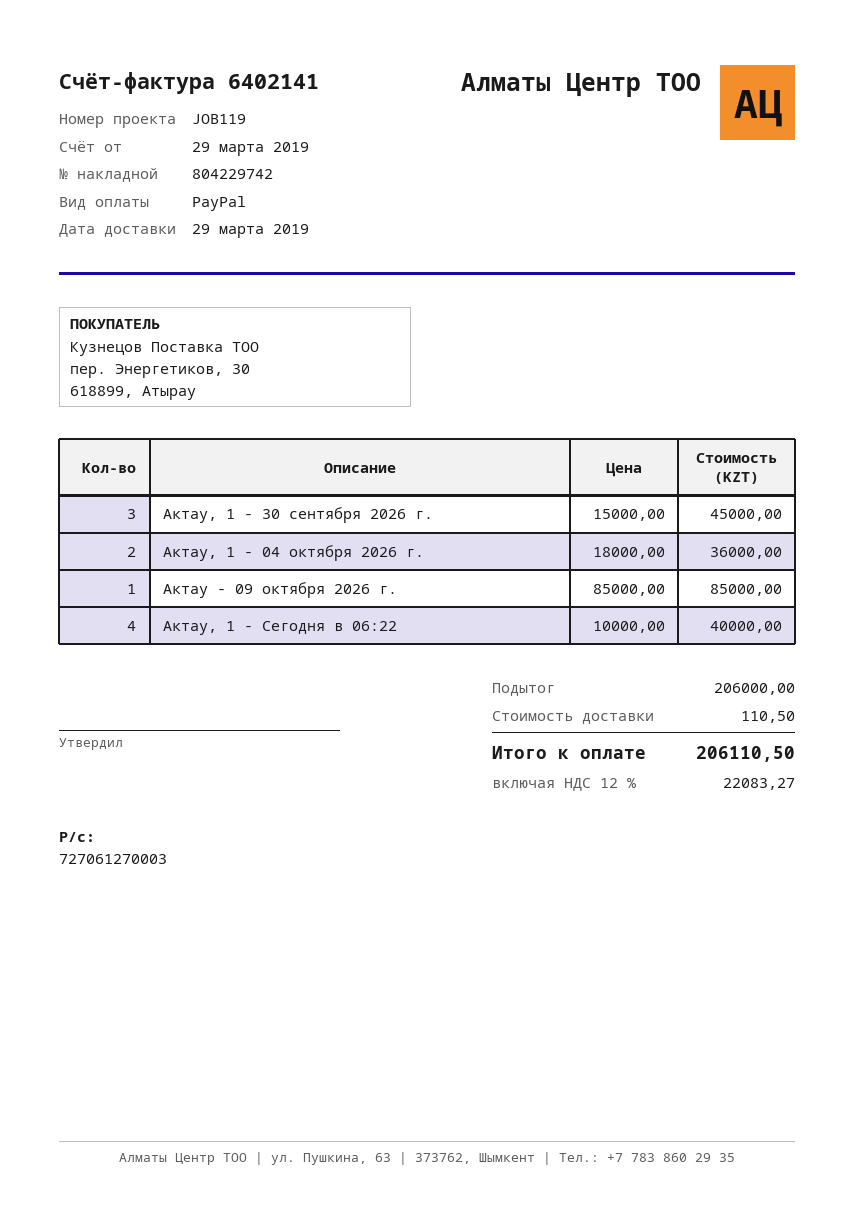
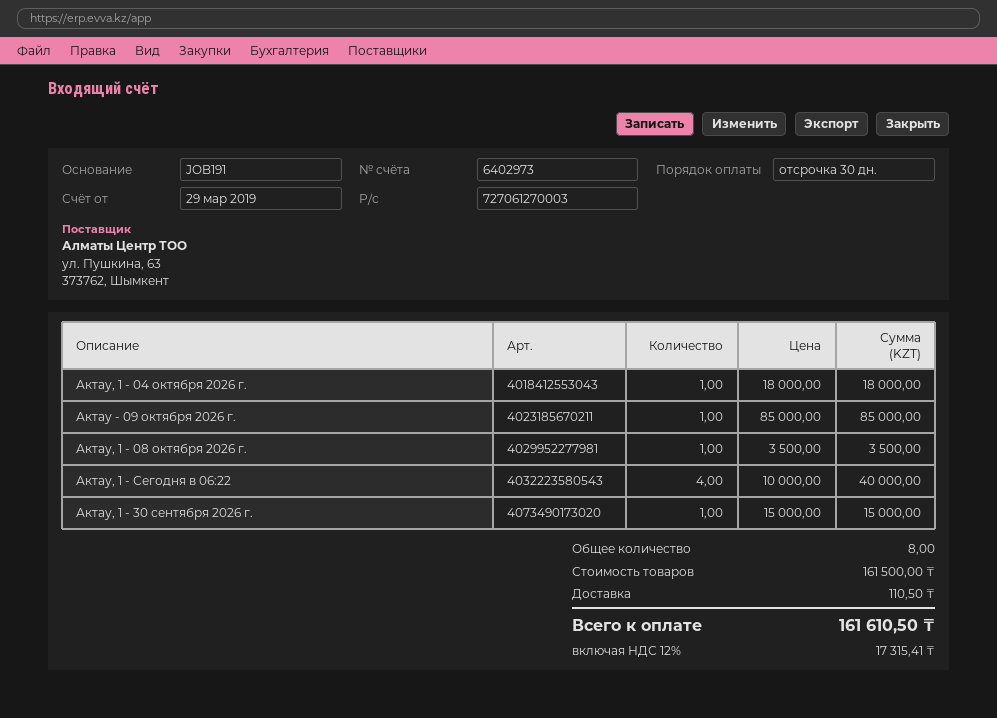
invoice number: 6402141 -> 6402973
reference: JOB119 -> JOB191
Актау, 1 - 30 сентября 2026 г.: 3 x 15000.00 = 45000.00 -> 1 x 15000.00 = 15000.00
Актау, 1 - 04 октября 2026 г.: 2 x 18000.00 = 36000.00 -> 1 x 18000.00 = 18000.00
Актау, 1 - 08 октября 2026 г.: none -> 1 x 3500.00 = 3500.00
subtotal: 206000.00 -> 161500.00
tax: 12% = 22083.27 -> 12% = 17315.41
total: 206110.50 -> 161610.50

